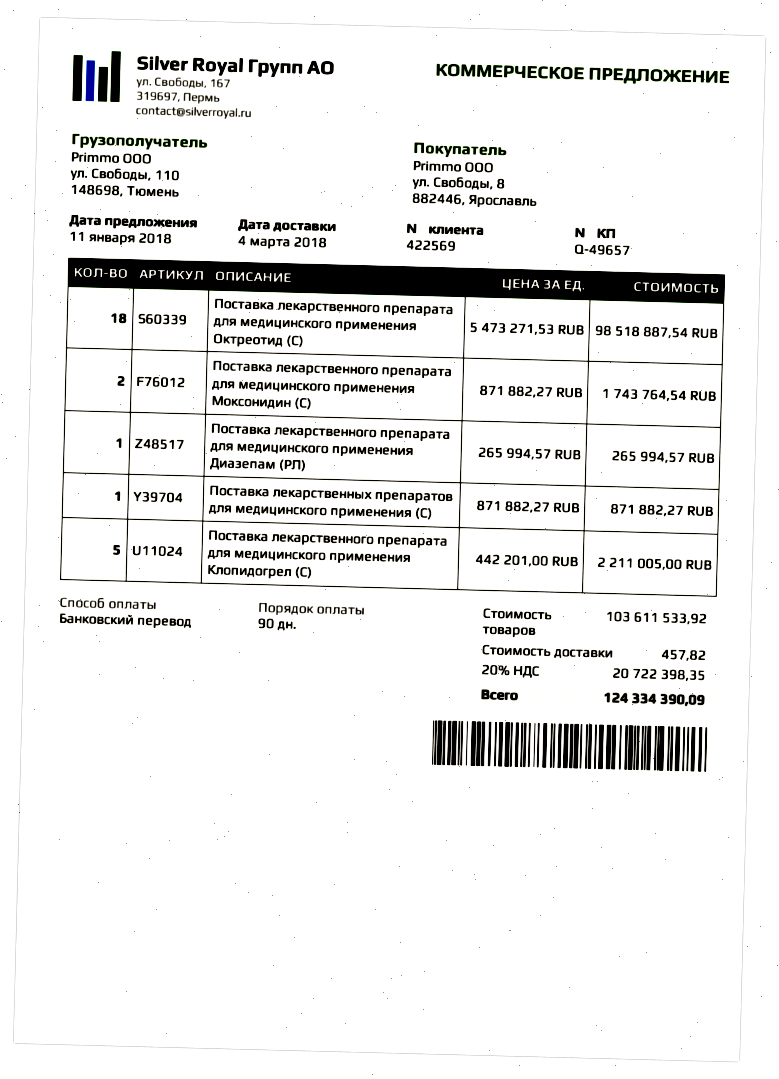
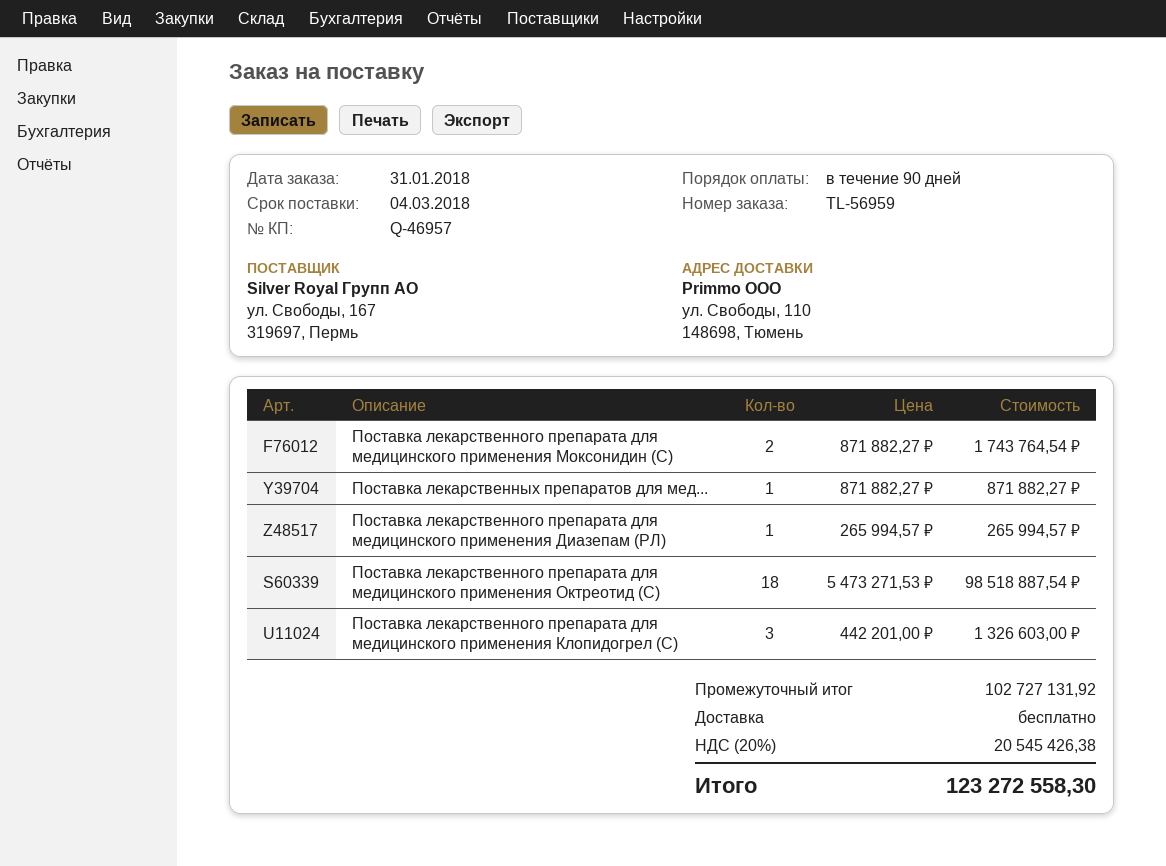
quote number: Q-49657 -> Q-46957
Поставка лекарственного препарата для медицинского применения Клопидогрел (С): 5 x 442201.00 = 2211005.00 -> 3 x 442201.00 = 1326603.00
subtotal: 103611533.92 -> 102727131.92
shipping: 457.82 -> 0.00
tax: 20% = 20722398.35 -> 20% = 20545426.38
total: 124334390.09 -> 123272558.30

